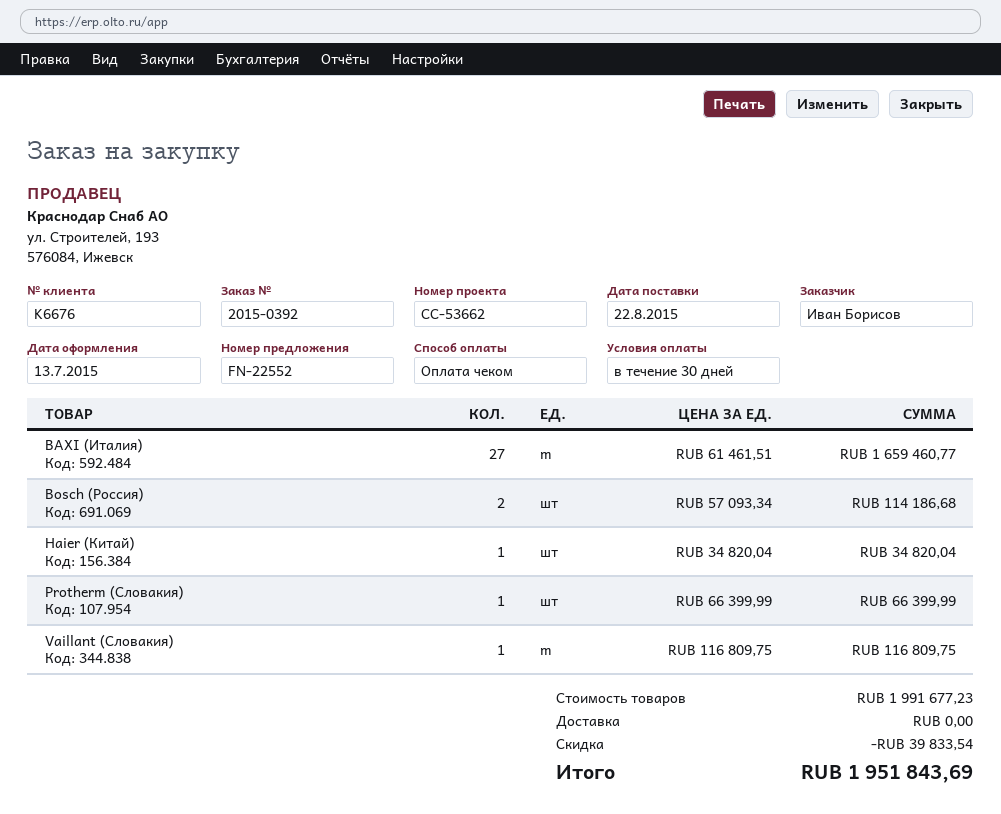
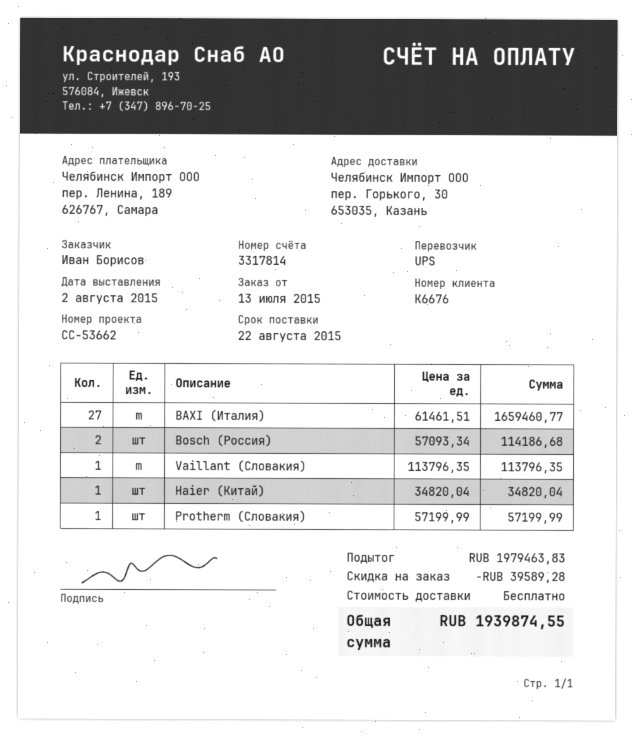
Protherm (Словакия): 1 x 66399.99 = 66399.99 -> 1 x 57199.99 = 57199.99
Vaillant (Словакия): 1 x 116809.75 = 116809.75 -> 1 x 113796.35 = 113796.35
subtotal: 1991677.23 -> 1979463.83
discount: 39833.54 -> 39589.28
total: 1951843.69 -> 1939874.55

